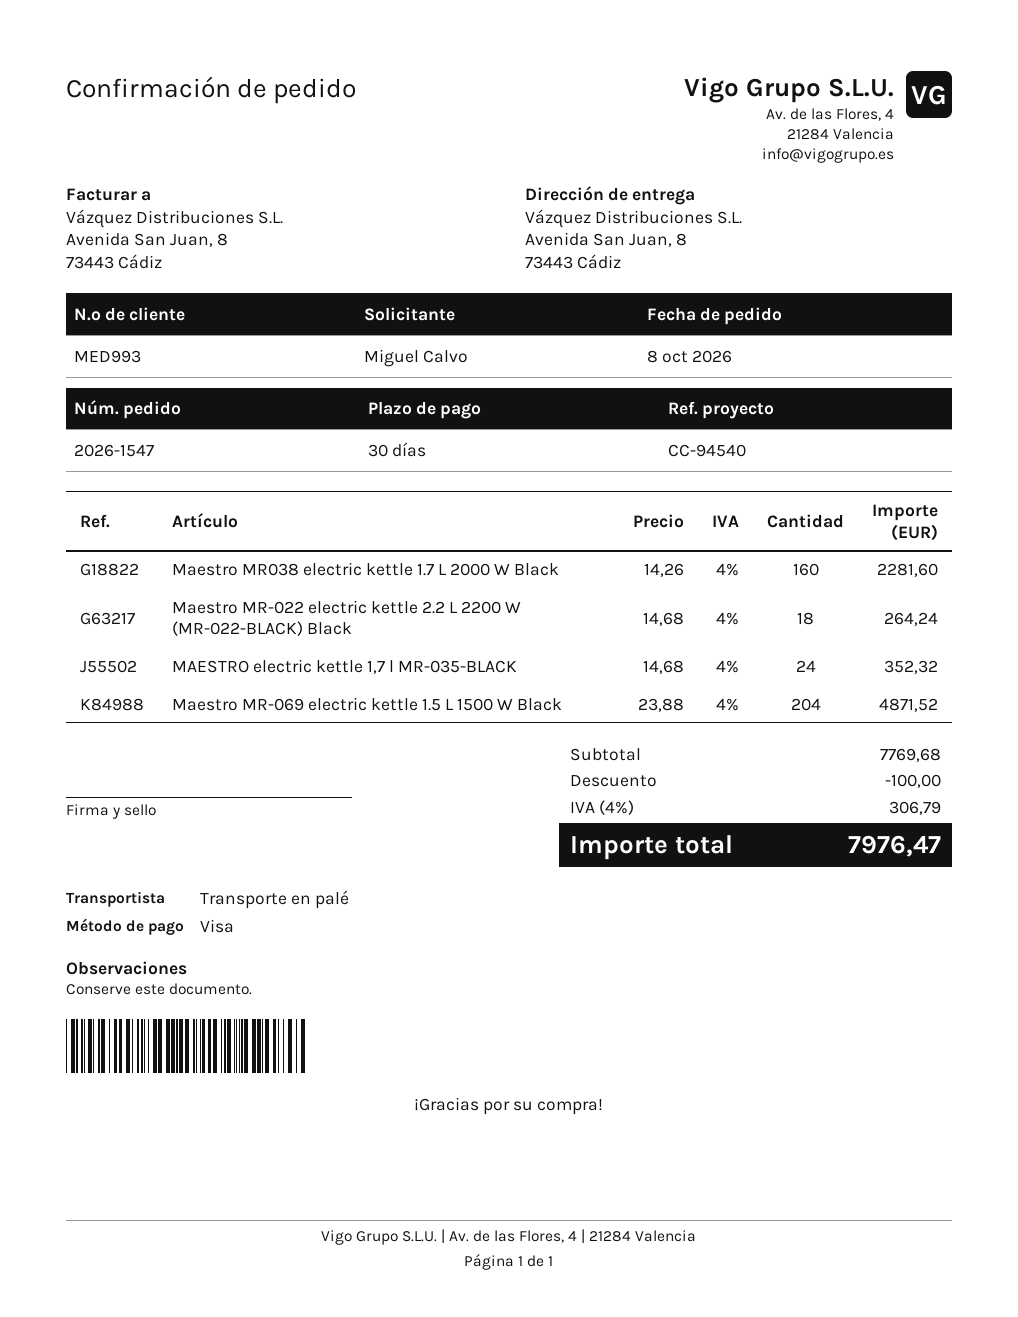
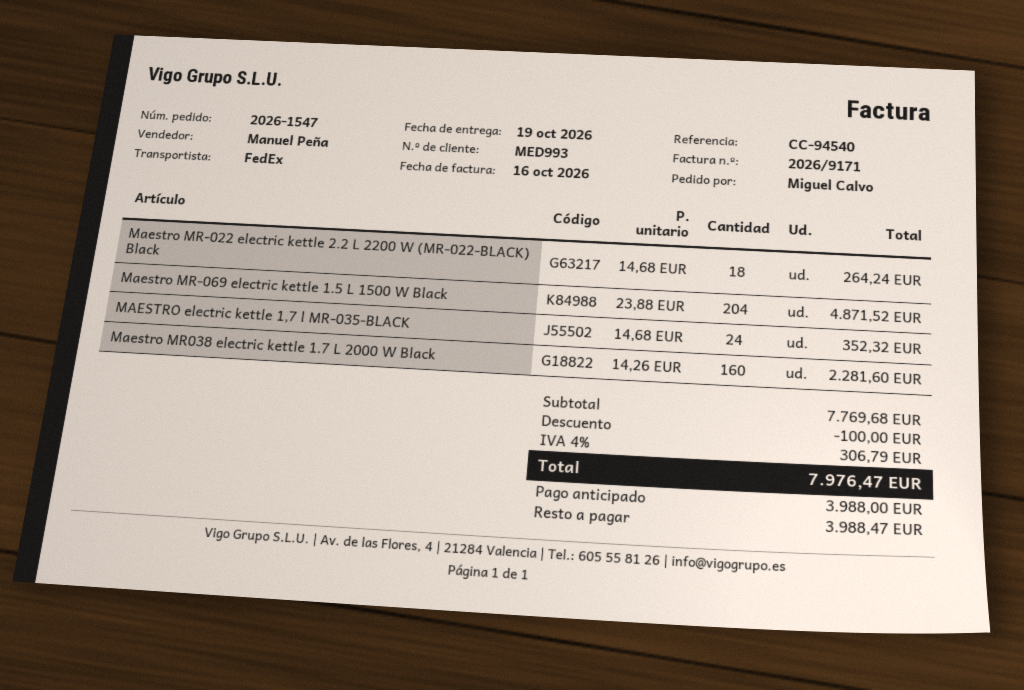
shipping method: pallet freight -> FedEx

